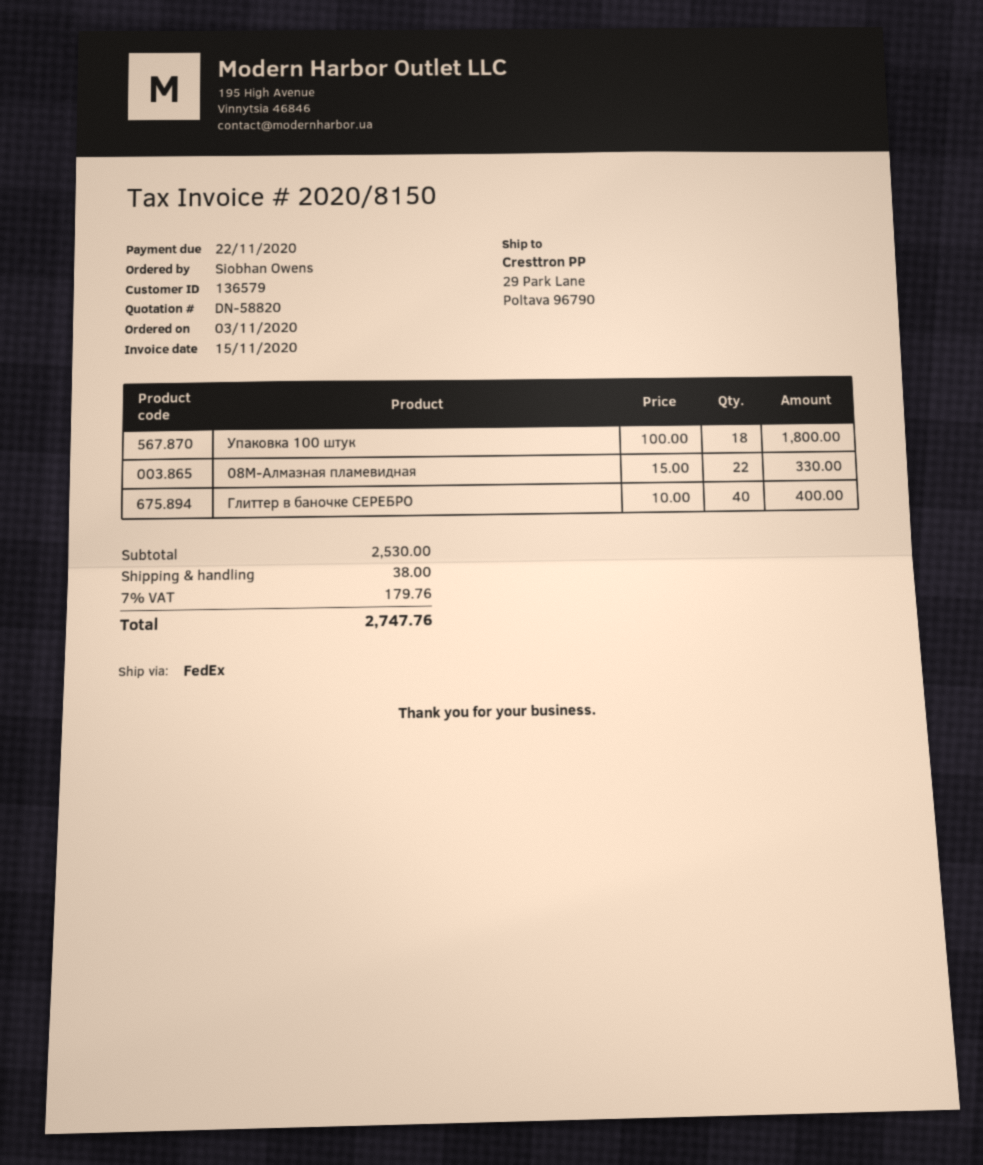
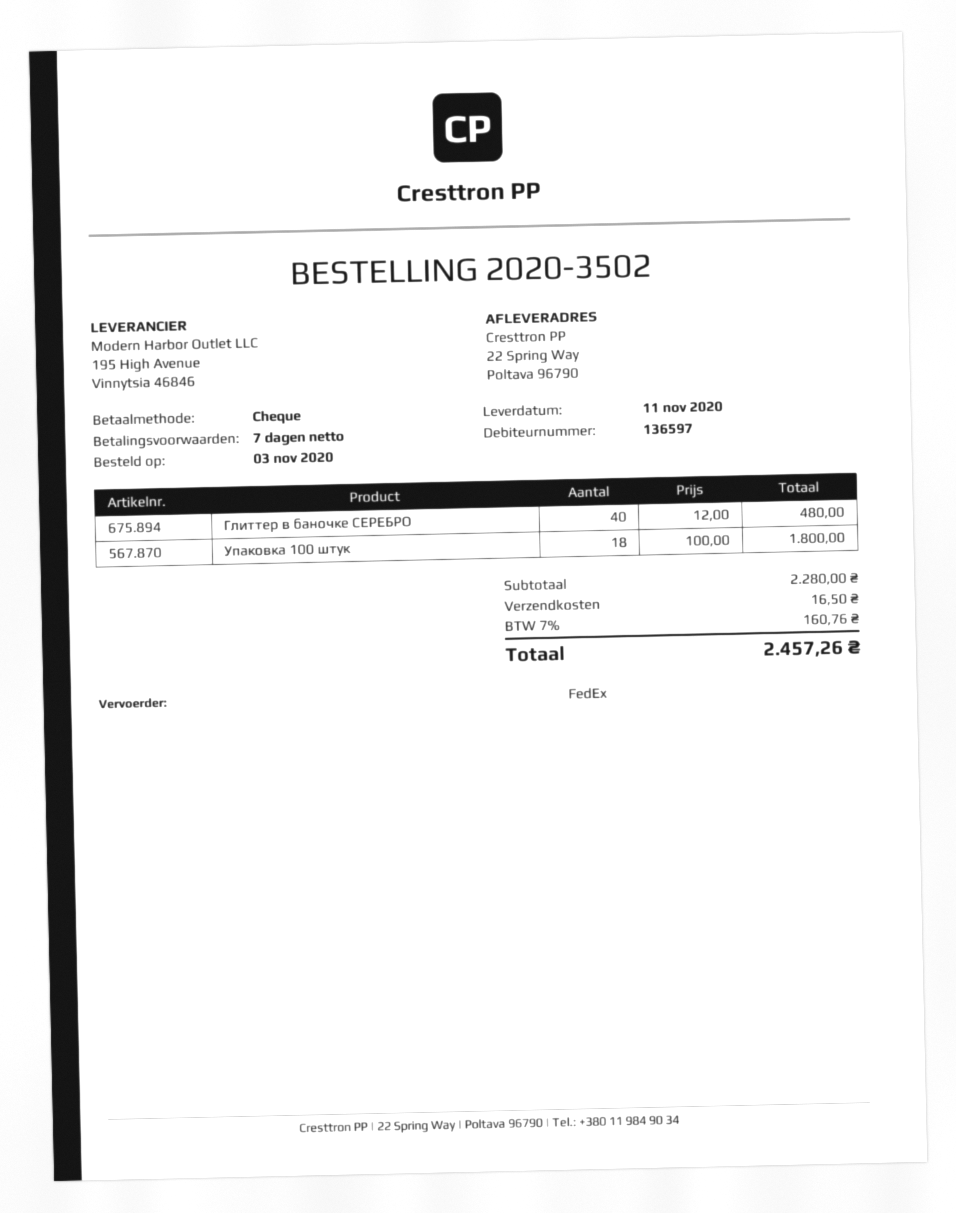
customer number: 136579 -> 136597
ship to: 29 Park Lane, Poltava 96790 -> 22 Spring Way, Poltava 96790
08M-Алмазная пламевидная: 22 x 15.00 = 330.00 -> none
Глиттер в баночке СЕРЕБРО: 40 x 10.00 = 400.00 -> 40 x 12.00 = 480.00
subtotal: 2530.00 -> 2280.00
shipping: 38.00 -> 16.50
tax: 7% = 179.76 -> 7% = 160.76
total: 2747.76 -> 2457.26

